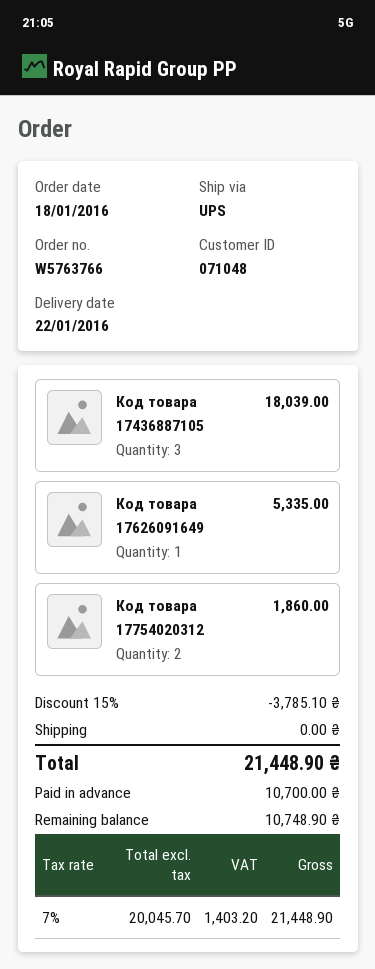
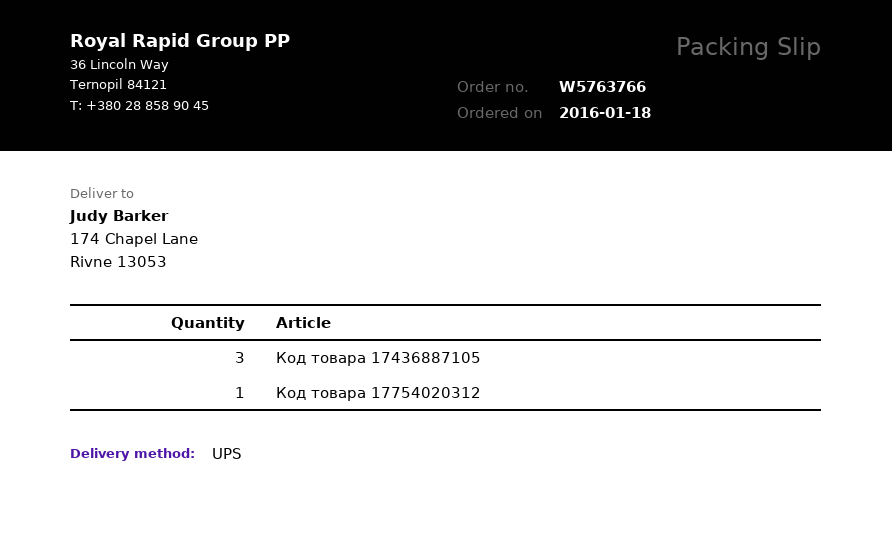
Код товара 17626091649: 1 -> none
Код товара 17754020312: 2 -> 1

